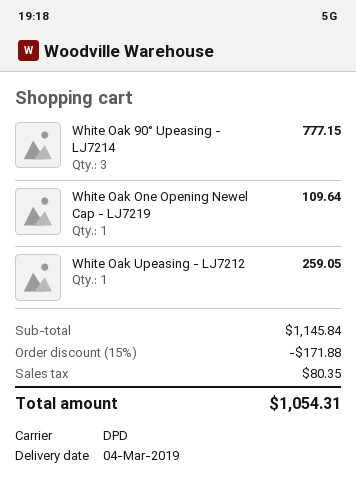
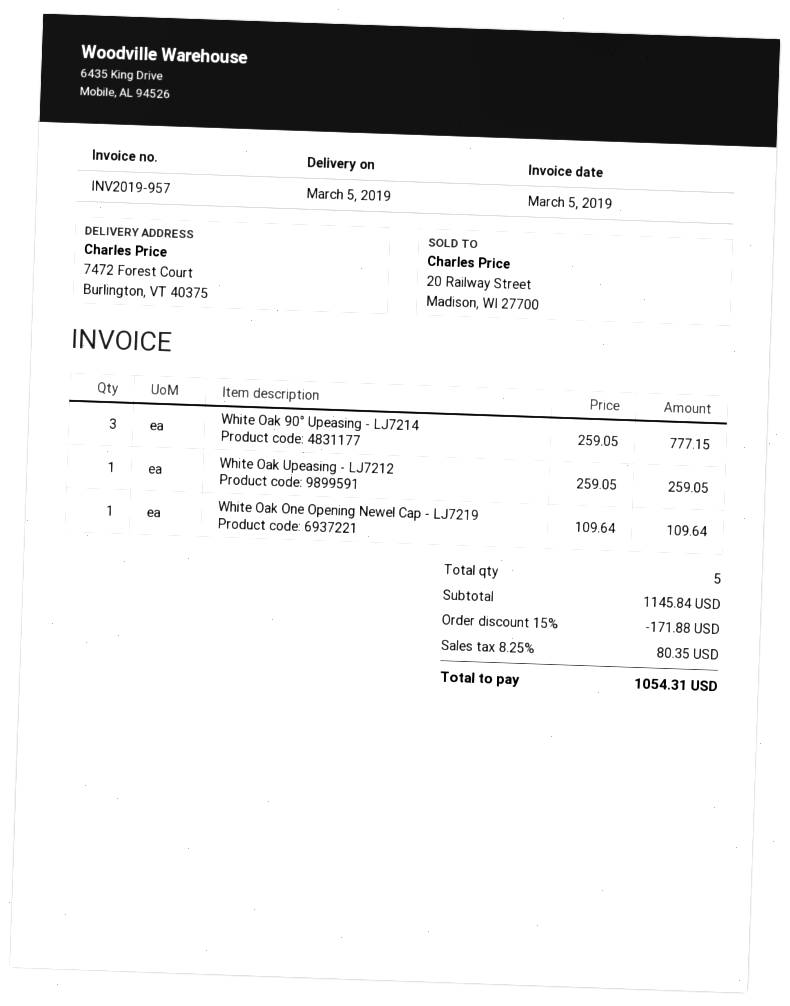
delivery date: 2019-03-04 -> 2019-03-05

